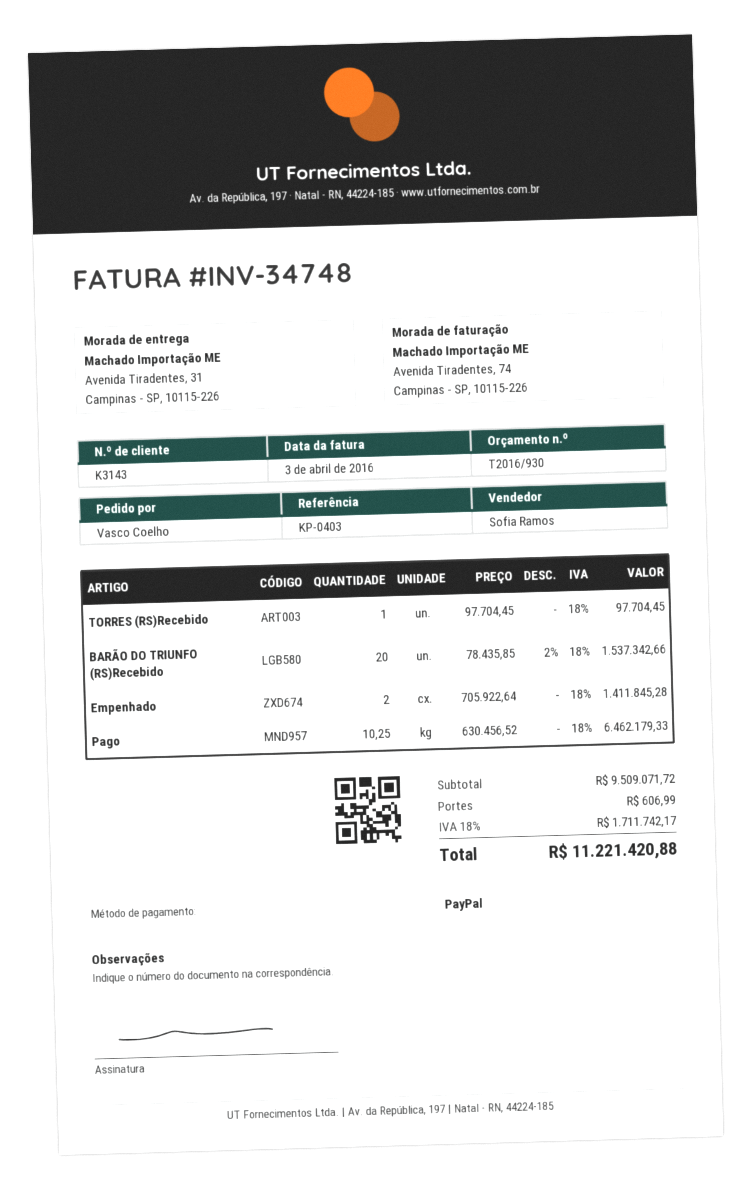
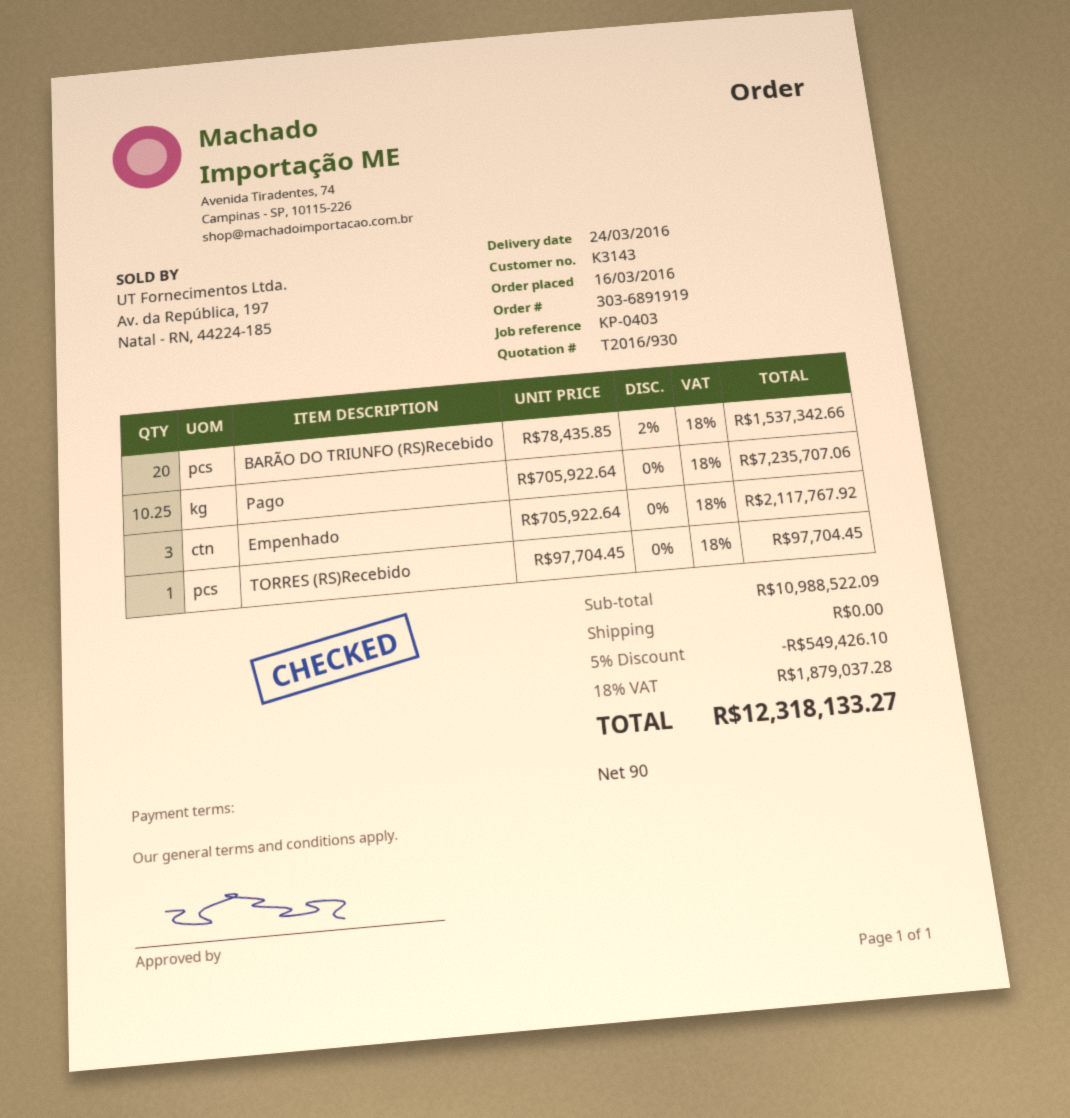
Empenhado: 2 x 705922.64 = 1411845.28 -> 3 x 705922.64 = 2117767.92
Pago: 10.25 x 630456.52 = 6462179.33 -> 10.25 x 705922.64 = 7235707.06
subtotal: 9509071.72 -> 10988522.09
discount: none -> 5% = 549426.10
shipping: 606.99 -> 0.00
tax: 18% = 1711742.17 -> 18% = 1879037.28
total: 11221420.88 -> 12318133.27

